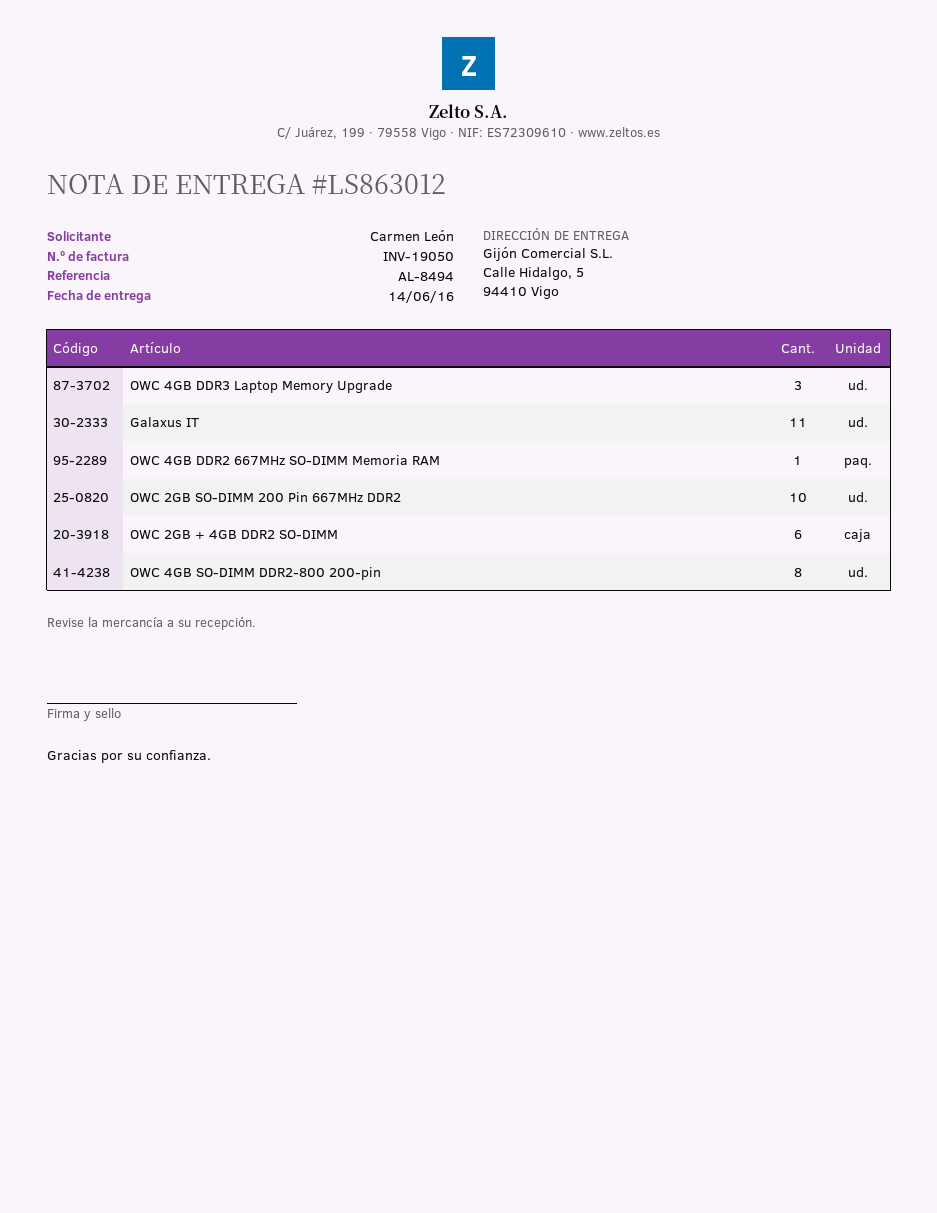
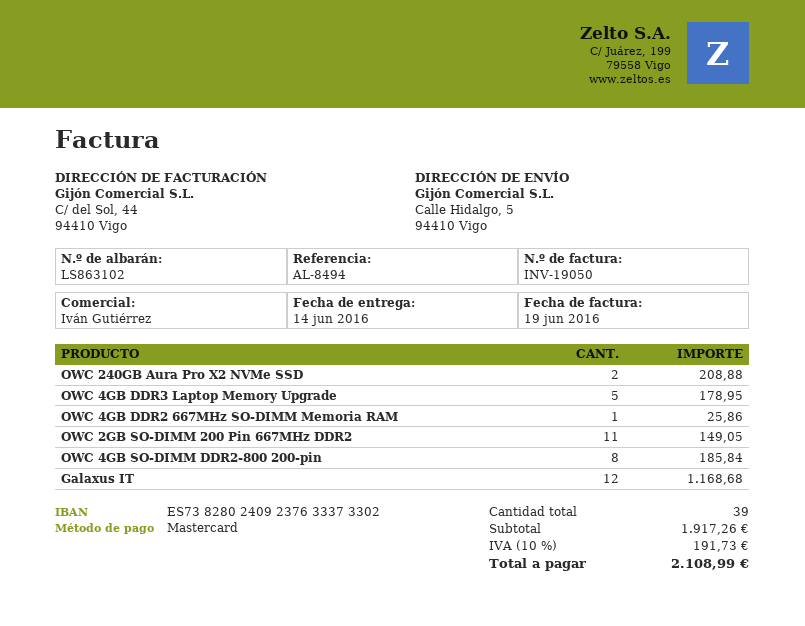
delivery note number: LS863012 -> LS863102
OWC 4GB DDR3 Laptop Memory Upgrade: 3 -> 5
Galaxus IT: 11 -> 12
OWC 2GB SO-DIMM 200 Pin 667MHz DDR2: 10 -> 11
OWC 2GB + 4GB DDR2 SO-DIMM: 6 -> none
OWC 240GB Aura Pro X2 NVMe SSD: none -> 2

